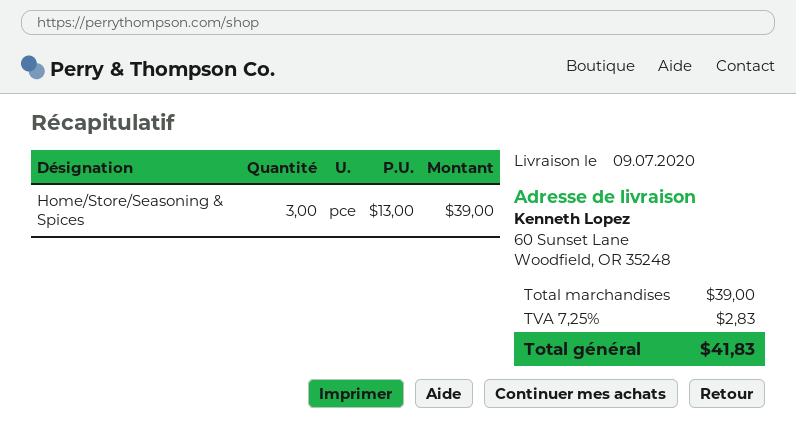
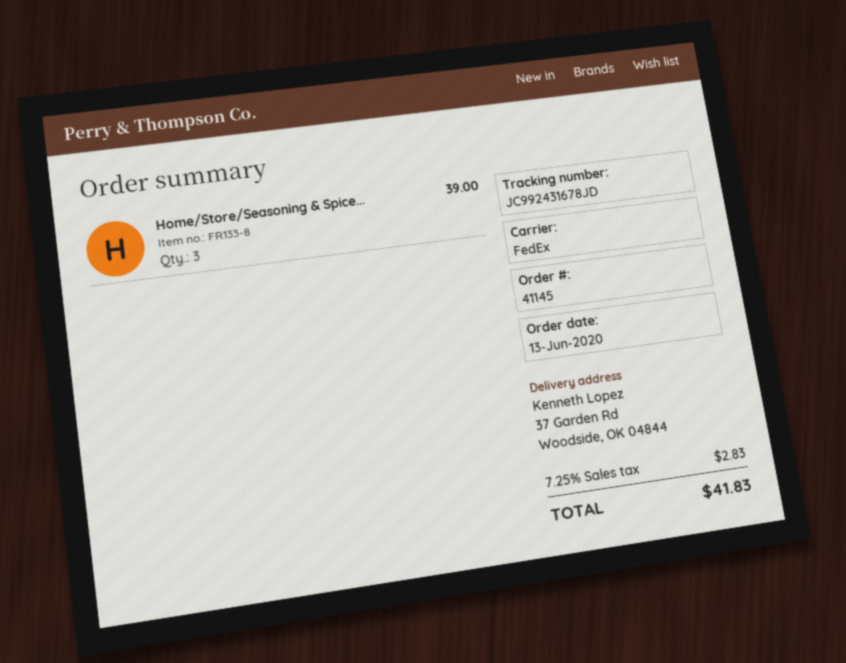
ship to: 60 Sunset Lane, Woodfield, OR 35248 -> 37 Garden Rd, Woodside, OK 04844

